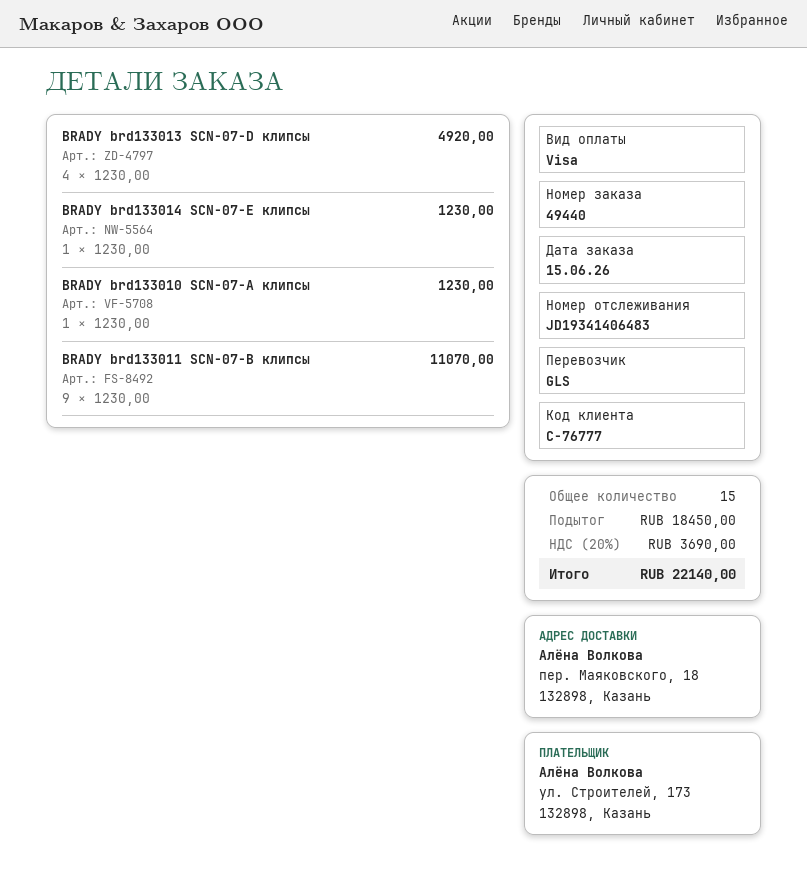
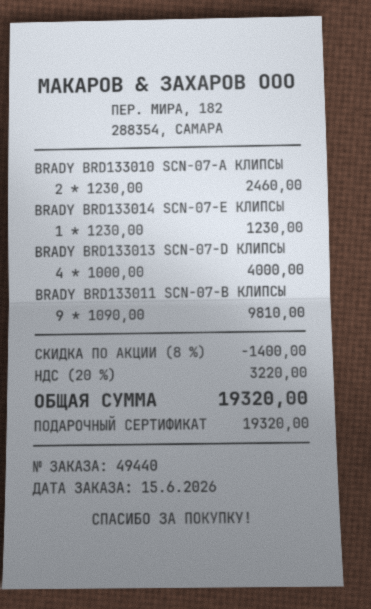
payment method: Visa -> gift card
BRADY brd133013 SCN-07-D клипсы: 4 x 1230.00 = 4920.00 -> 4 x 1000.00 = 4000.00
BRADY brd133010 SCN-07-A клипсы: 1 x 1230.00 = 1230.00 -> 2 x 1230.00 = 2460.00
BRADY brd133011 SCN-07-B клипсы: 9 x 1230.00 = 11070.00 -> 9 x 1090.00 = 9810.00
discount: none -> 8% = 1400.00
tax: 20% = 3690.00 -> 20% = 3220.00
total: 22140.00 -> 19320.00

